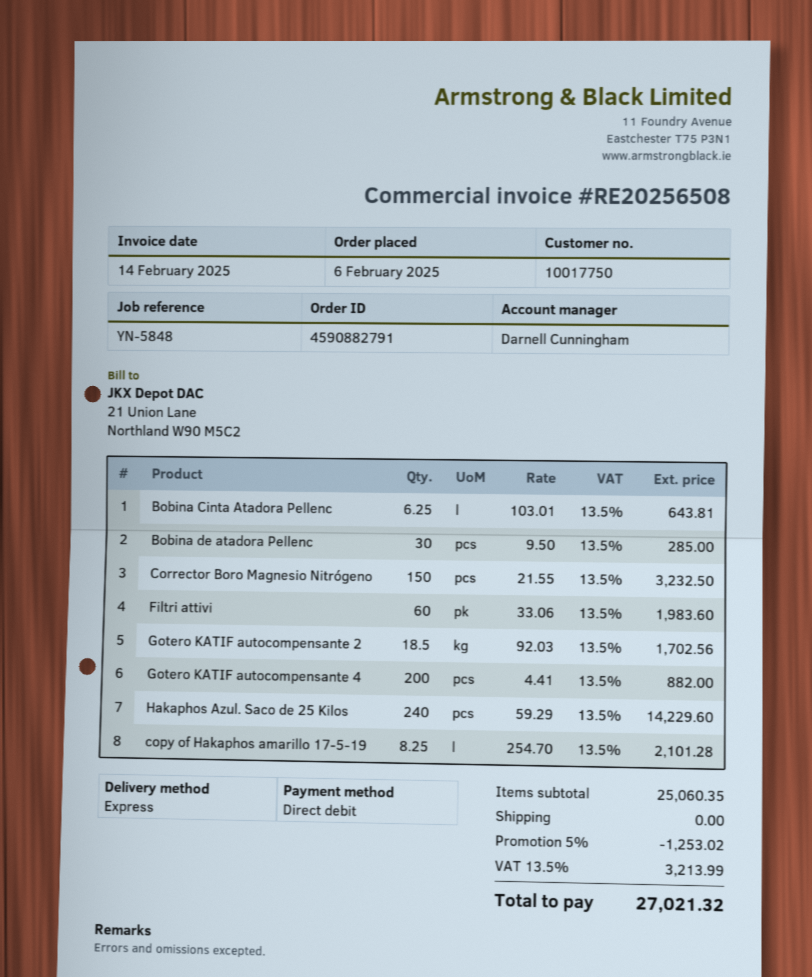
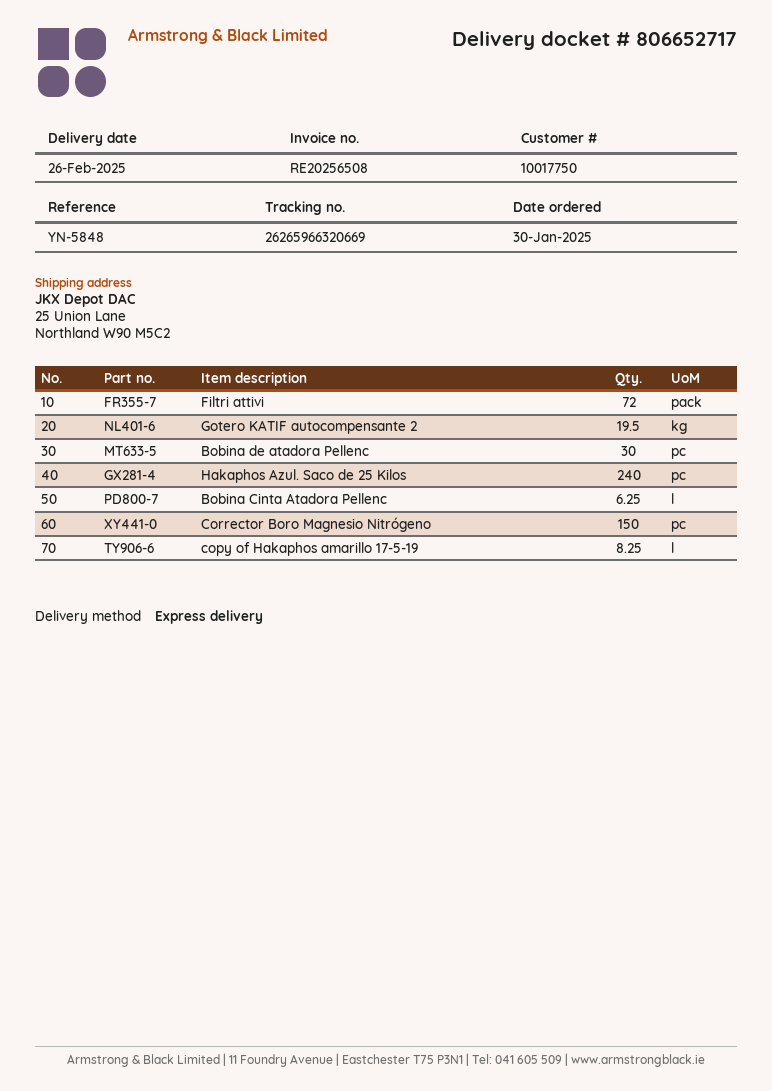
order date: 2025-02-06 -> 2025-01-30
Filtri attivi: 60 -> 72
Gotero KATIF autocompensante 2: 18.5 -> 19.5
Gotero KATIF autocompensante 4: 200 -> none

